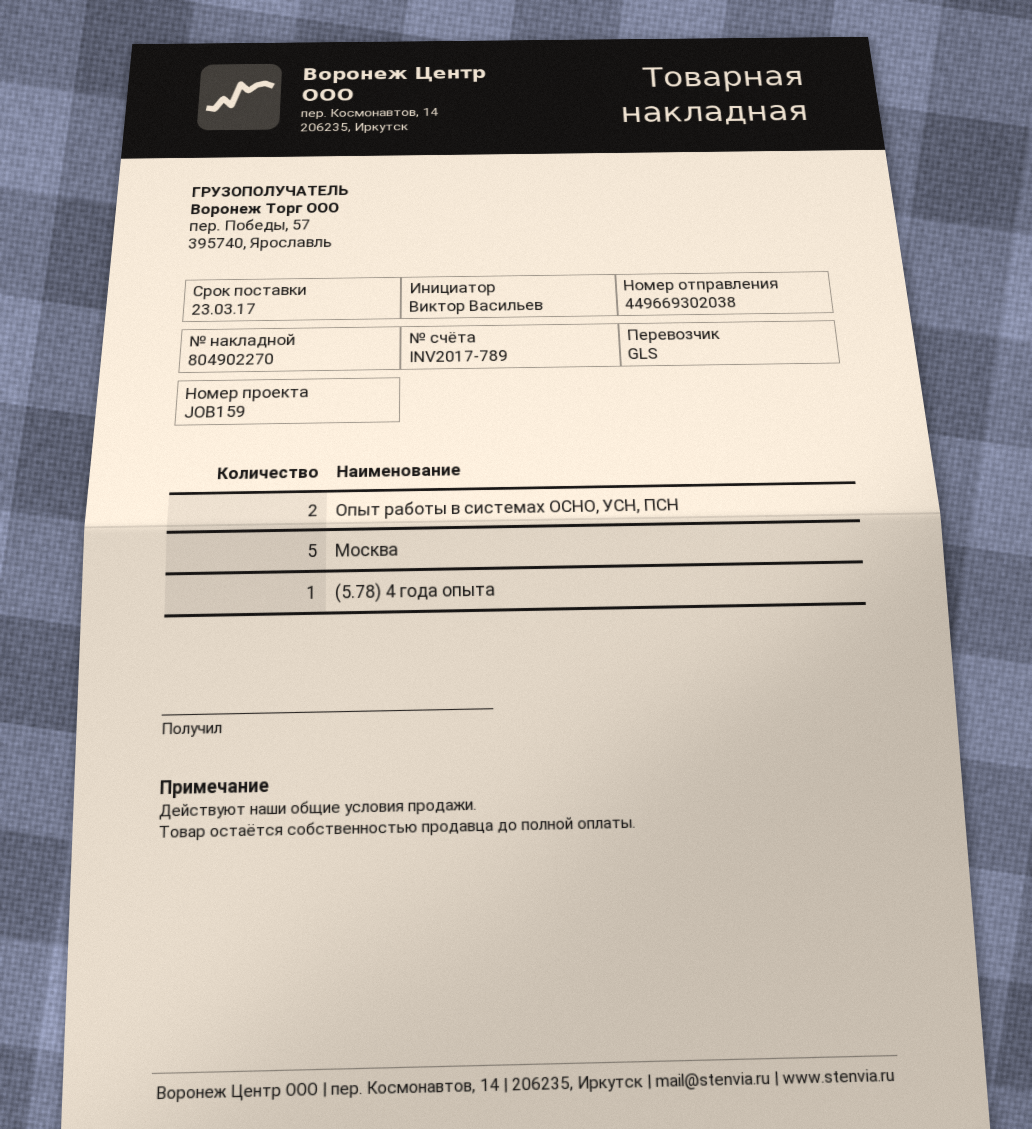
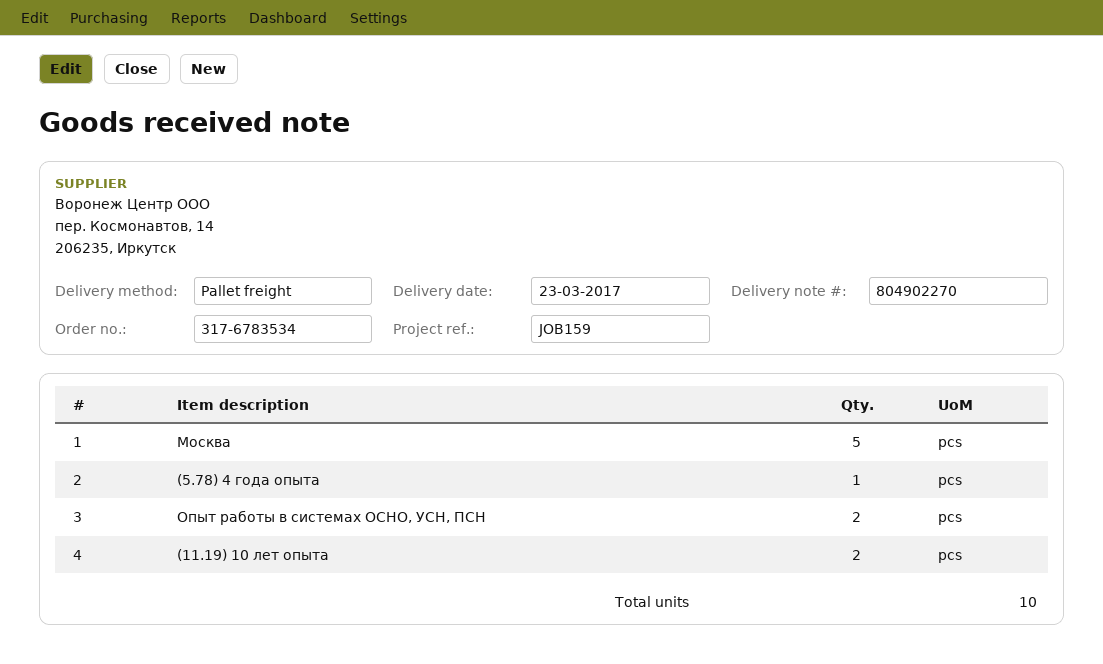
shipping method: GLS -> pallet freight
(11.19) 10 лет опыта: none -> 2

